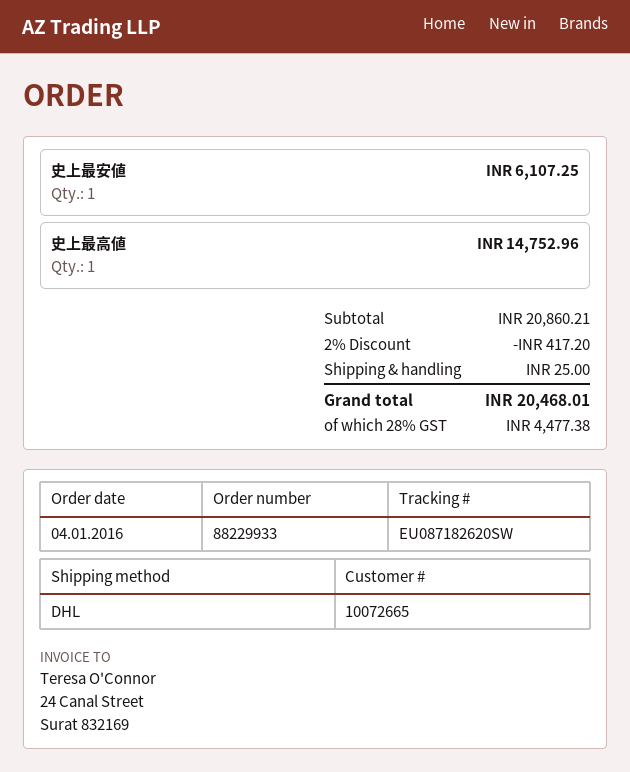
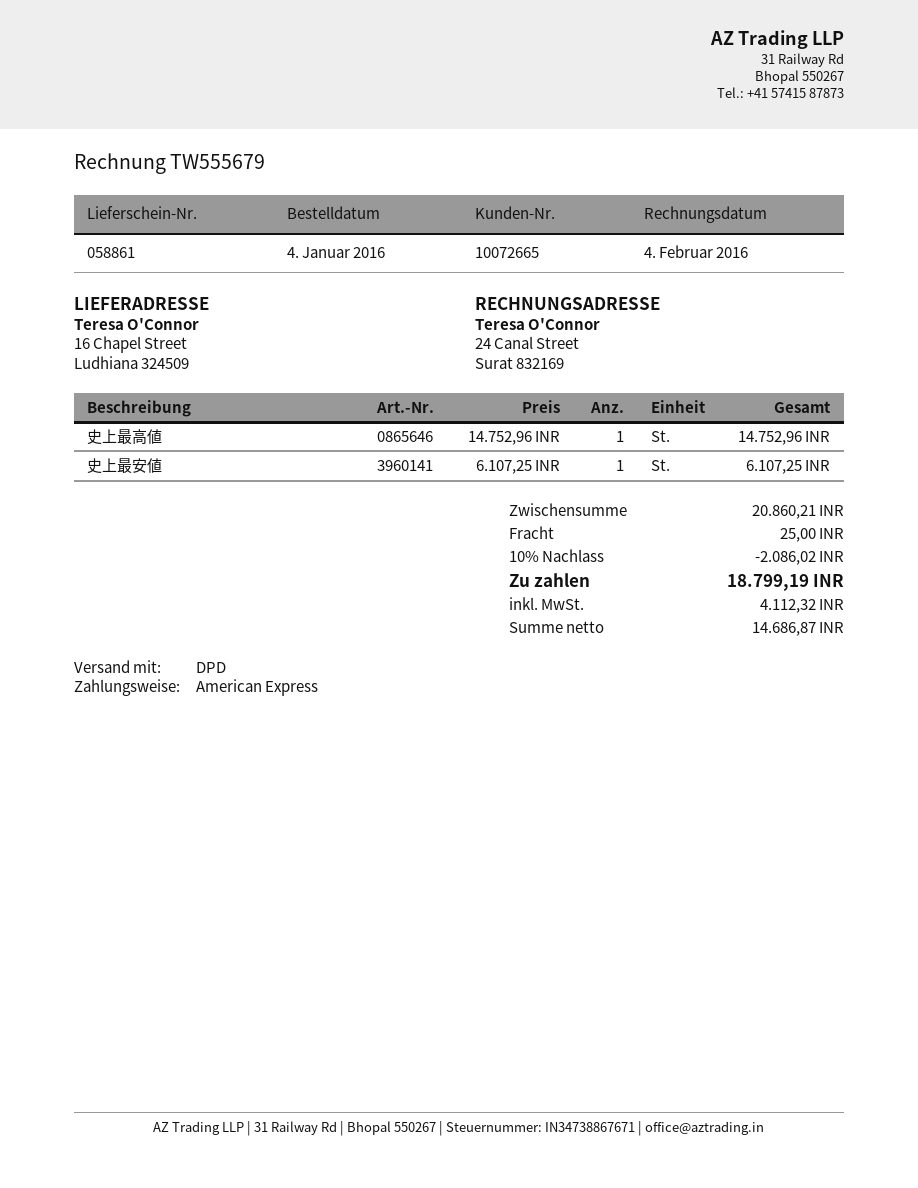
shipping method: DHL -> DPD
discount: 2% = 417.20 -> 10% = 2086.02
tax: 4477.38 -> 4112.32
total: 20468.01 -> 18799.19

